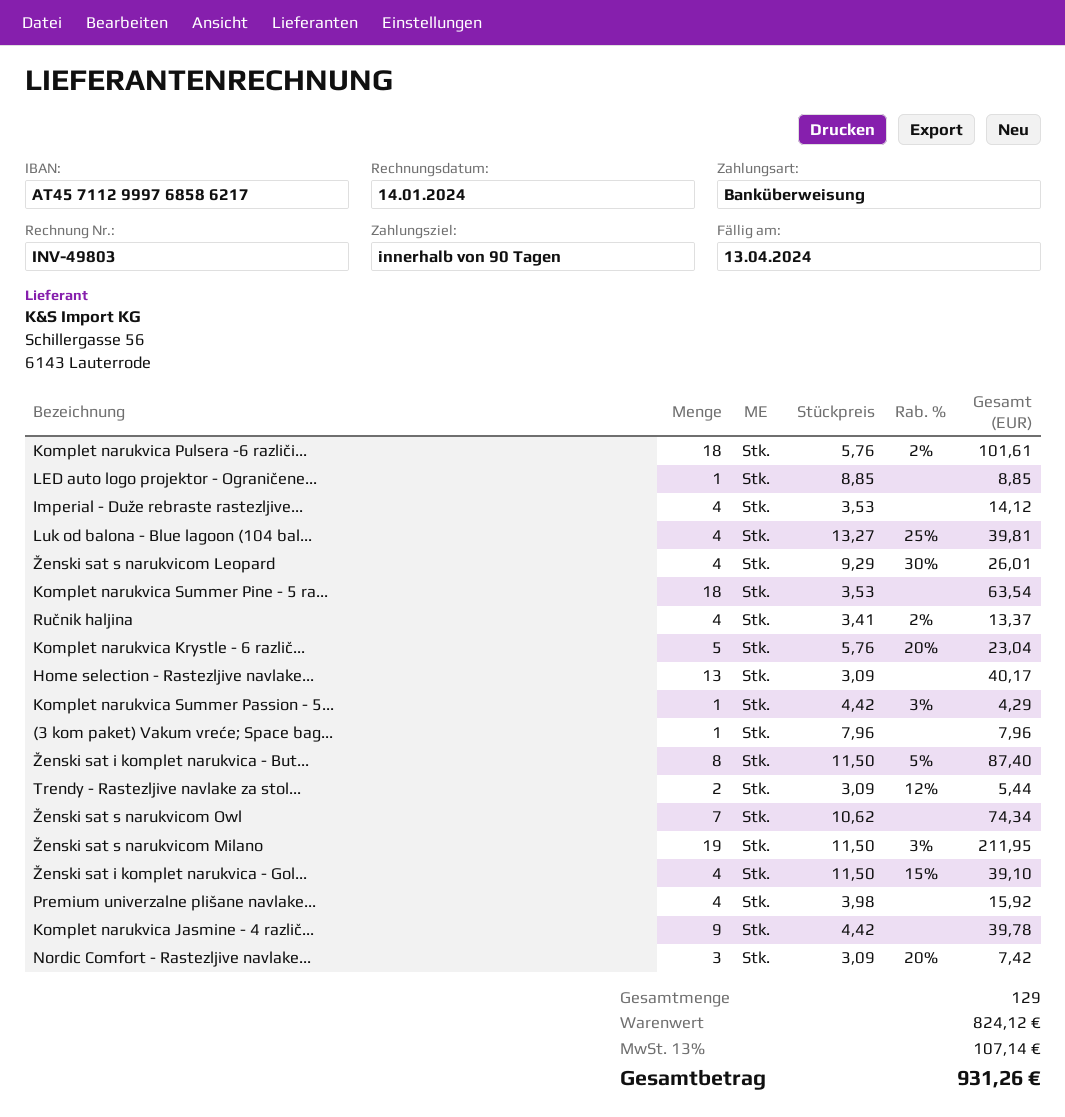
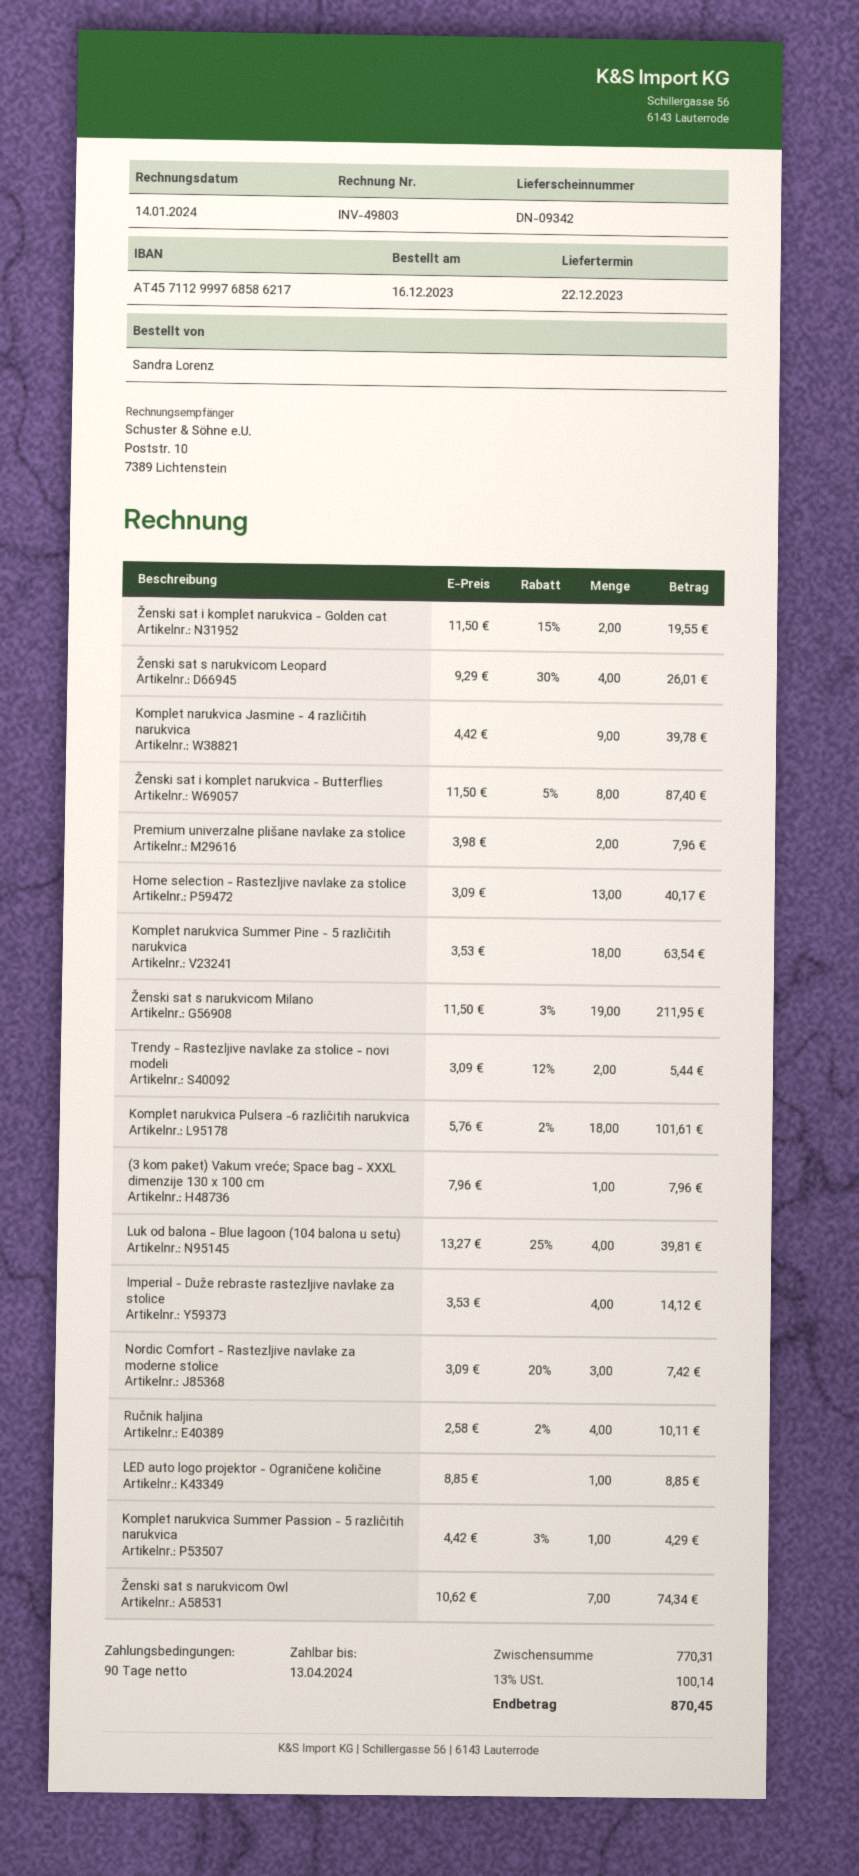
Ručnik haljina: 4 x 3.41 - 2% = 13.37 -> 4 x 2.58 - 2% = 10.11
Komplet narukvica Krystle - 6 različ...: 5 x 5.76 - 20% = 23.04 -> none
Ženski sat i komplet narukvica - Gol...: 4 x 11.50 - 15% = 39.10 -> 2 x 11.50 - 15% = 19.55
Premium univerzalne plišane navlake...: 4 x 3.98 = 15.92 -> 2 x 3.98 = 7.96
subtotal: 824.12 -> 770.31
tax: 13% = 107.14 -> 13% = 100.14
total: 931.26 -> 870.45

